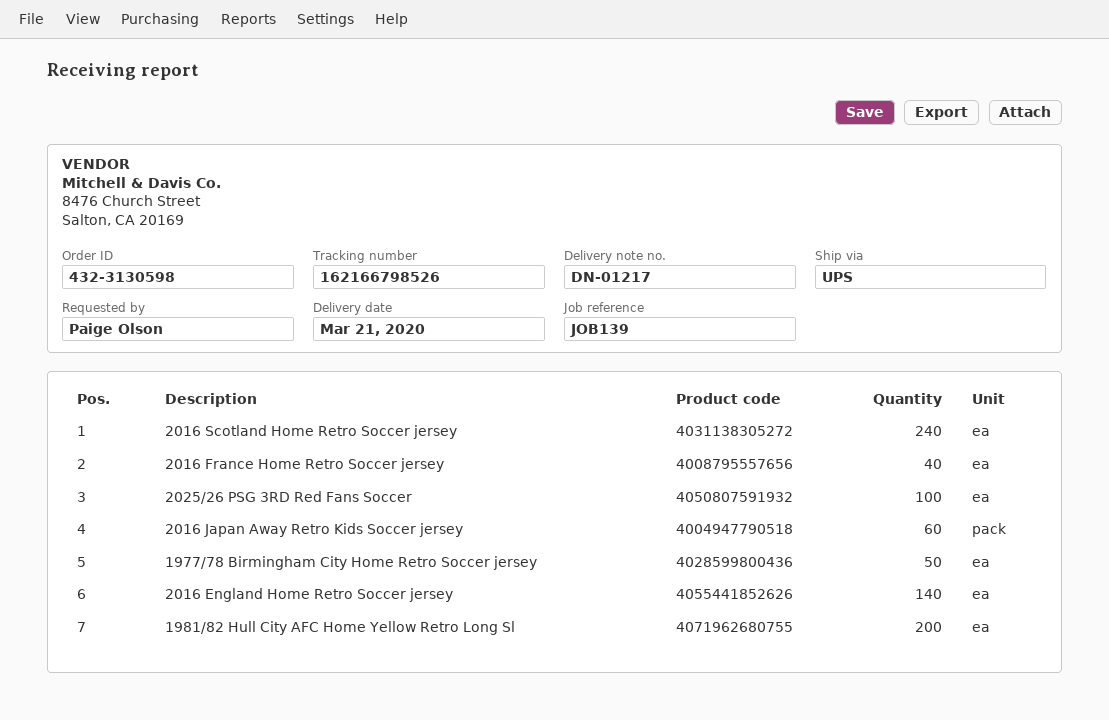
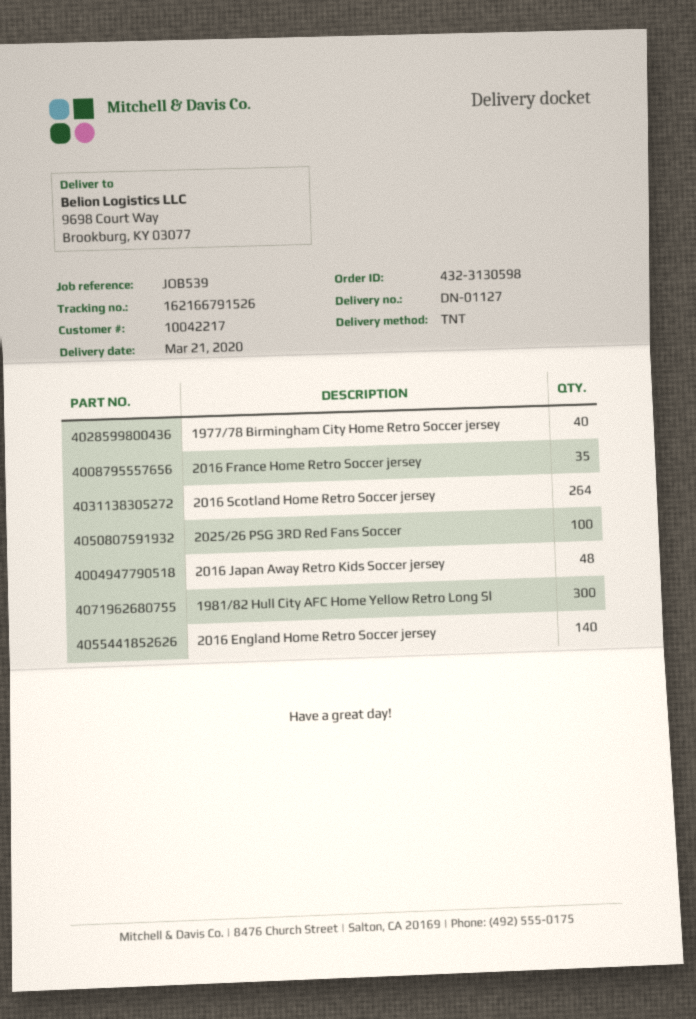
delivery note number: DN-01217 -> DN-01127
reference: JOB139 -> JOB539
shipping method: UPS -> TNT
tracking number: 162166798526 -> 162166791526
2016 Scotland Home Retro Soccer jersey: 240 -> 264
2016 France Home Retro Soccer jersey: 40 -> 35
2016 Japan Away Retro Kids Soccer jersey: 60 -> 48
1977/78 Birmingham City Home Retro Soccer jersey: 50 -> 40
1981/82 Hull City AFC Home Yellow Retro Long Sl: 200 -> 300

